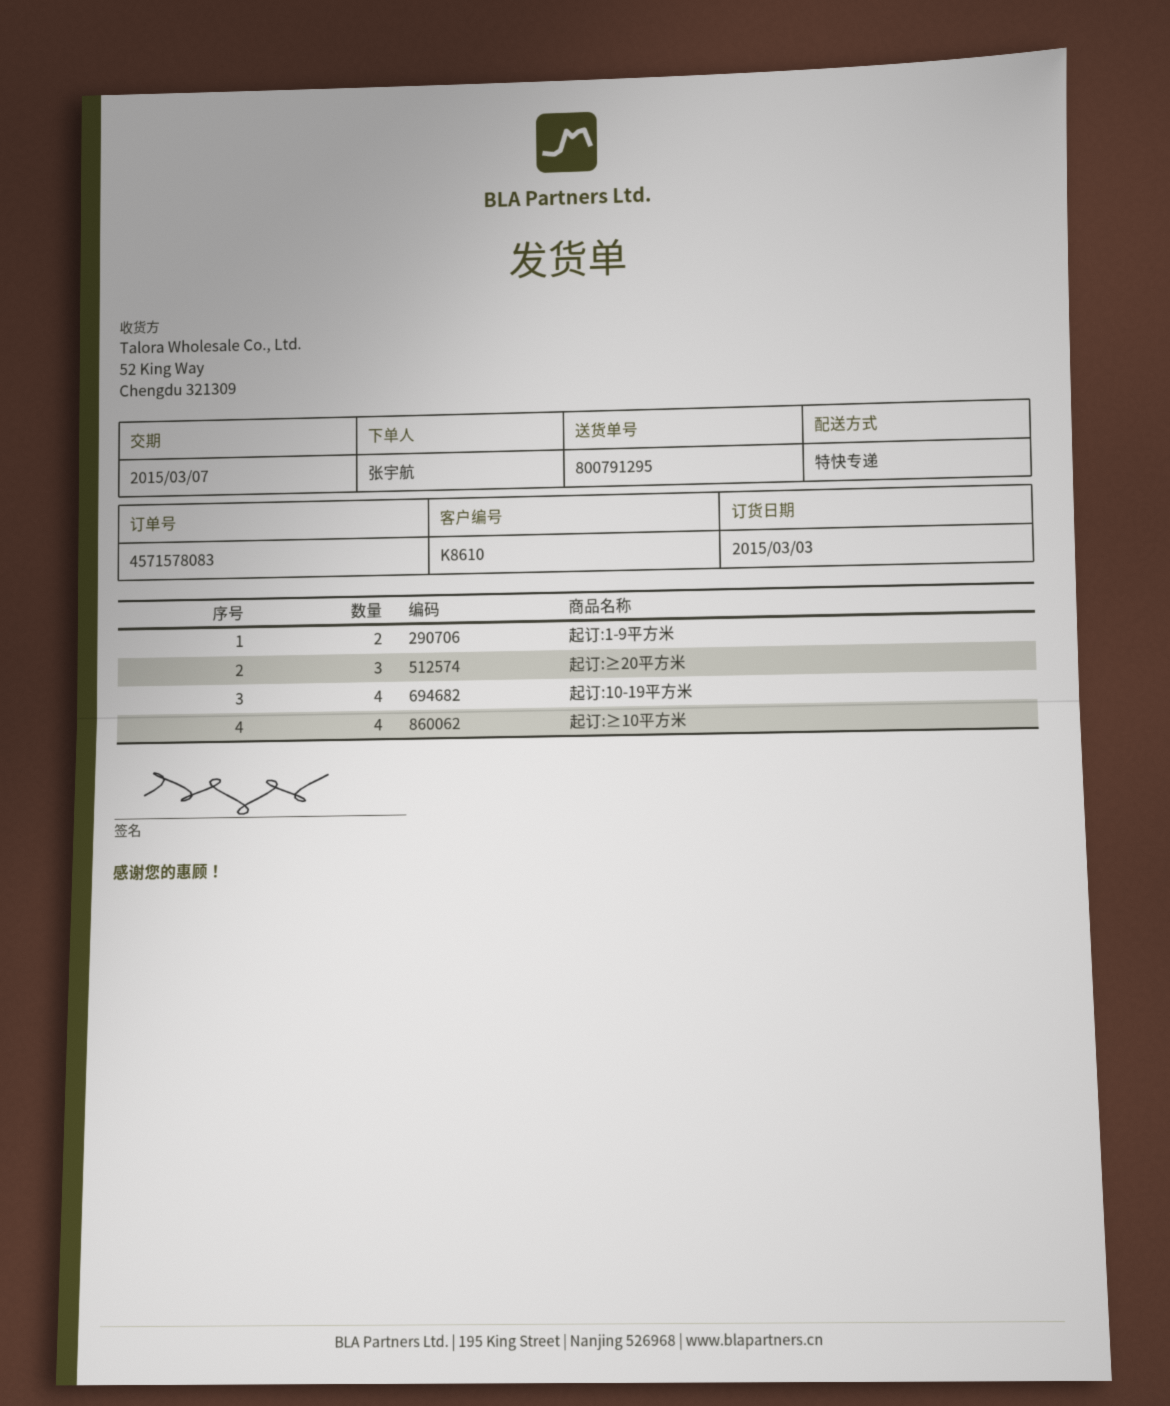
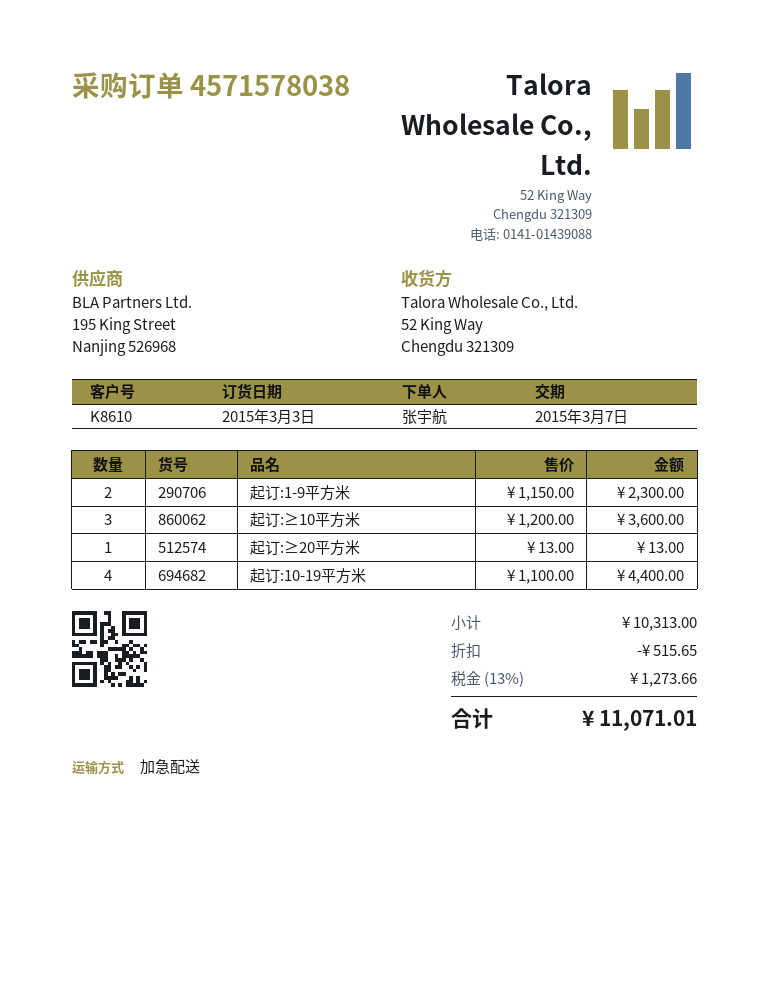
order number: 4571578083 -> 4571578038
起订:≥20平方米: 3 -> 1
起订:≥10平方米: 4 -> 3

